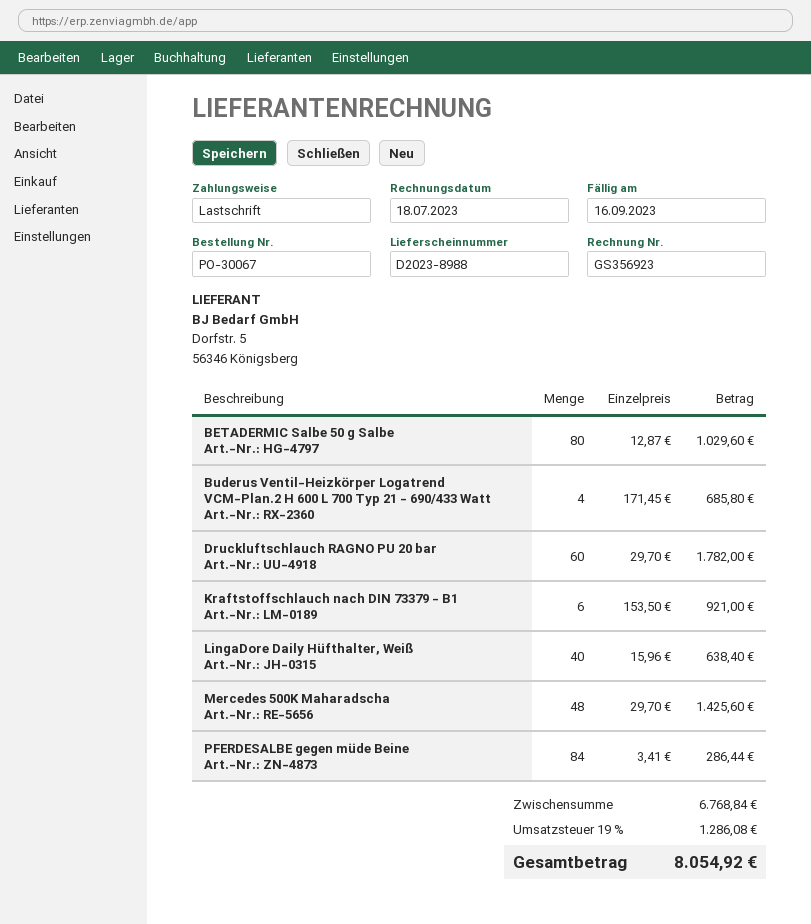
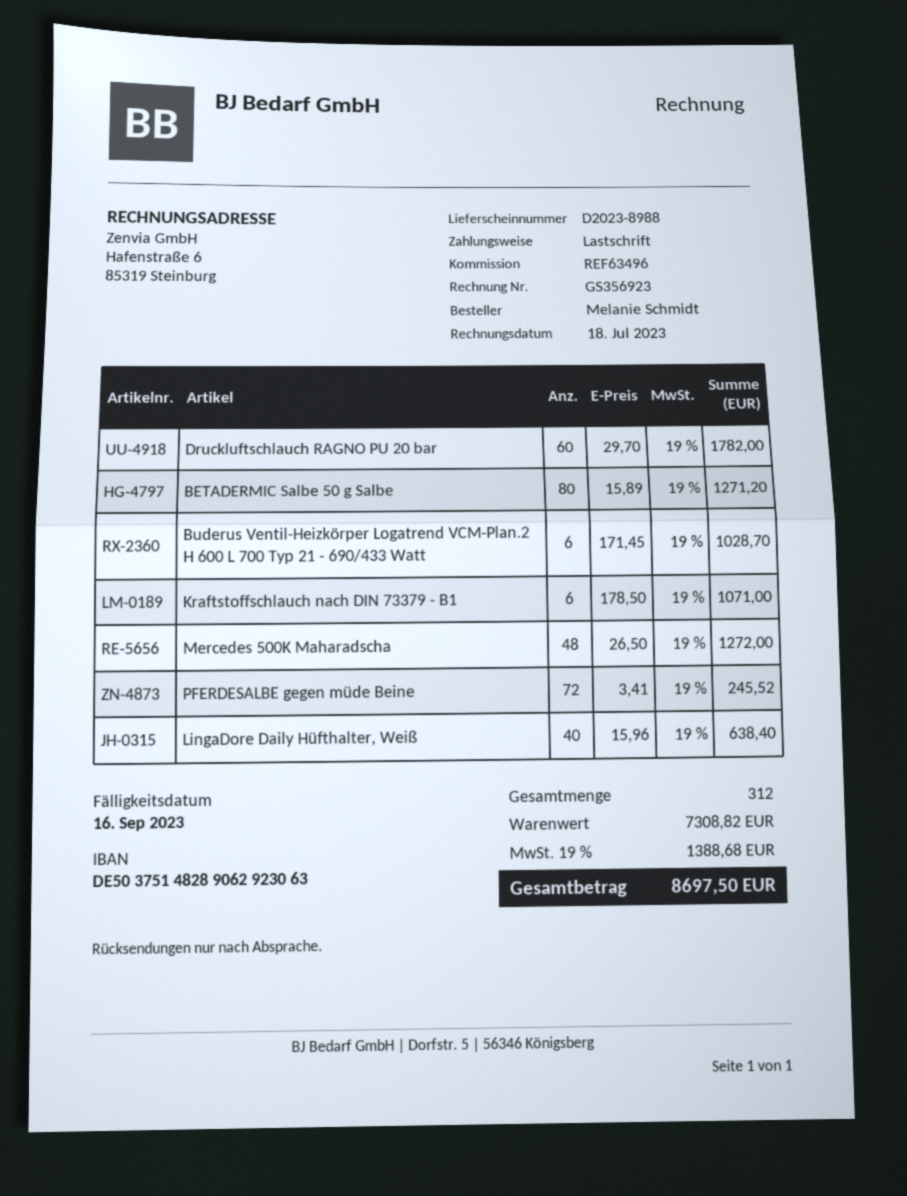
BETADERMIC Salbe 50 g Salbe: 80 x 12.87 = 1029.60 -> 80 x 15.89 = 1271.20
Buderus Ventil-Heizkörper Logatrend VCM-Plan.2 H 600 L 700 Typ 21 - 690/433 Watt: 4 x 171.45 = 685.80 -> 6 x 171.45 = 1028.70
Kraftstoffschlauch nach DIN 73379 - B1: 6 x 153.50 = 921.00 -> 6 x 178.50 = 1071.00
Mercedes 500K Maharadscha: 48 x 29.70 = 1425.60 -> 48 x 26.50 = 1272.00
PFERDESALBE gegen müde Beine: 84 x 3.41 = 286.44 -> 72 x 3.41 = 245.52
subtotal: 6768.84 -> 7308.82
tax: 19% = 1286.08 -> 19% = 1388.68
total: 8054.92 -> 8697.50

